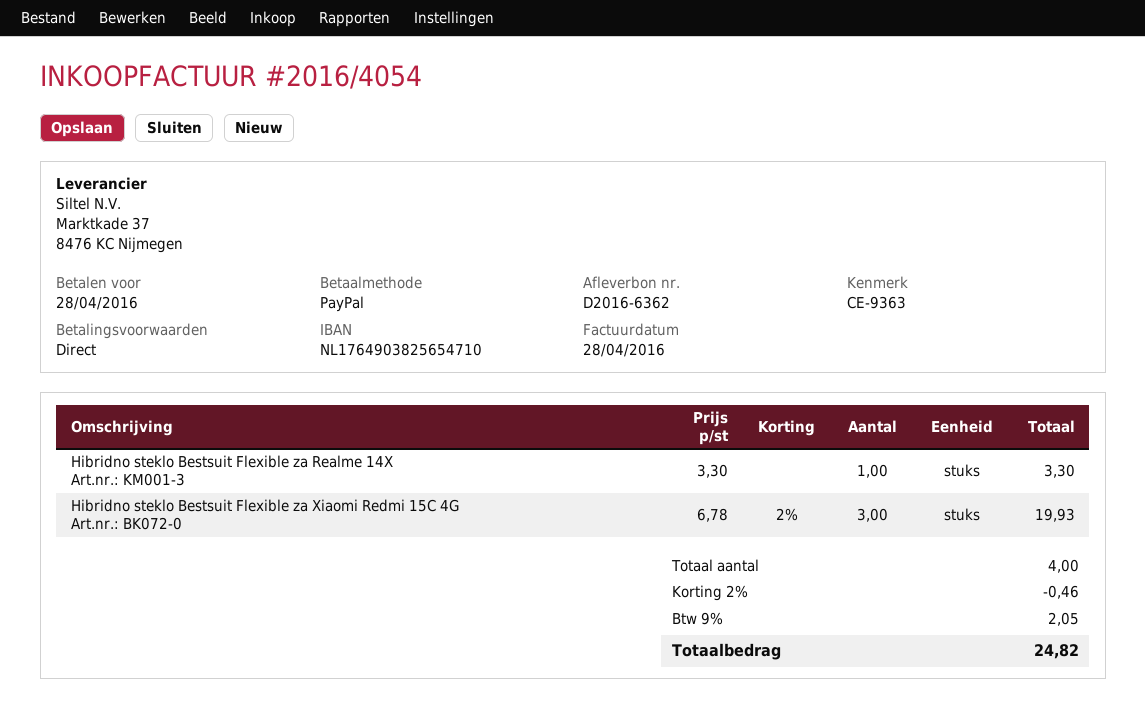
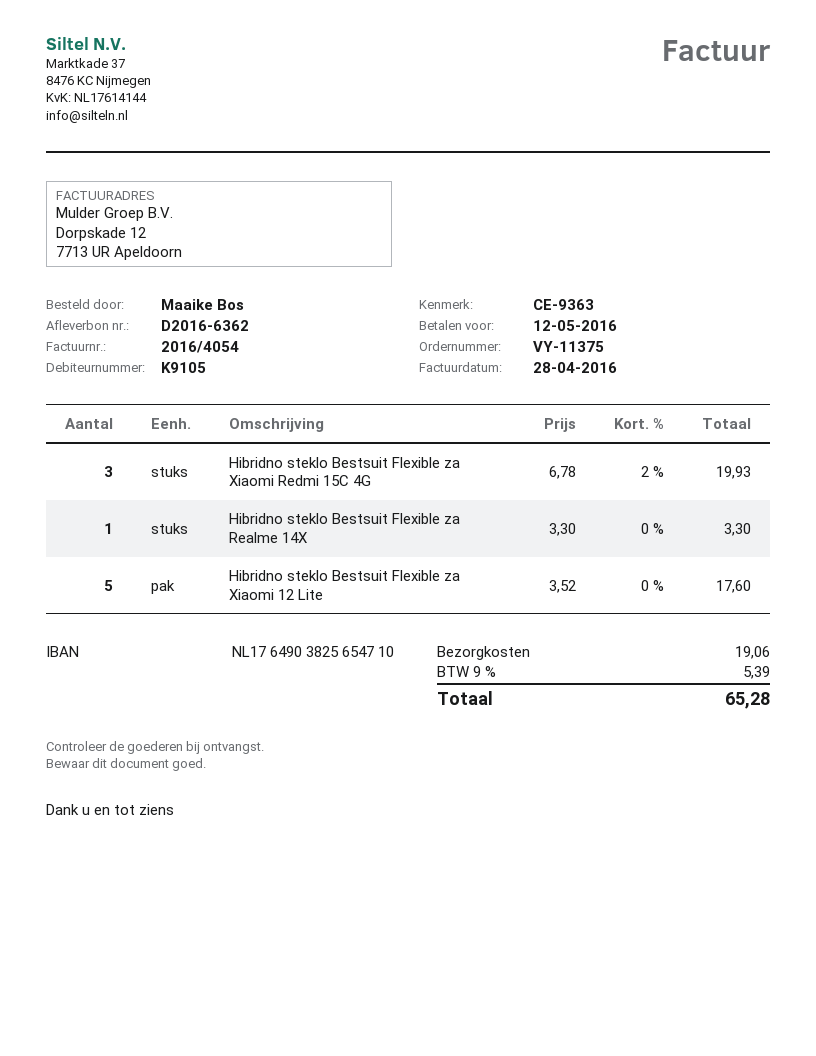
due date: 2016-04-28 -> 2016-05-12
Hibridno steklo Bestsuit Flexible za Xiaomi 12 Lite: none -> 5 x 3.52 = 17.60
discount: 2% = 0.46 -> none
shipping: none -> 19.06
tax: 9% = 2.05 -> 9% = 5.39
total: 24.82 -> 65.28

